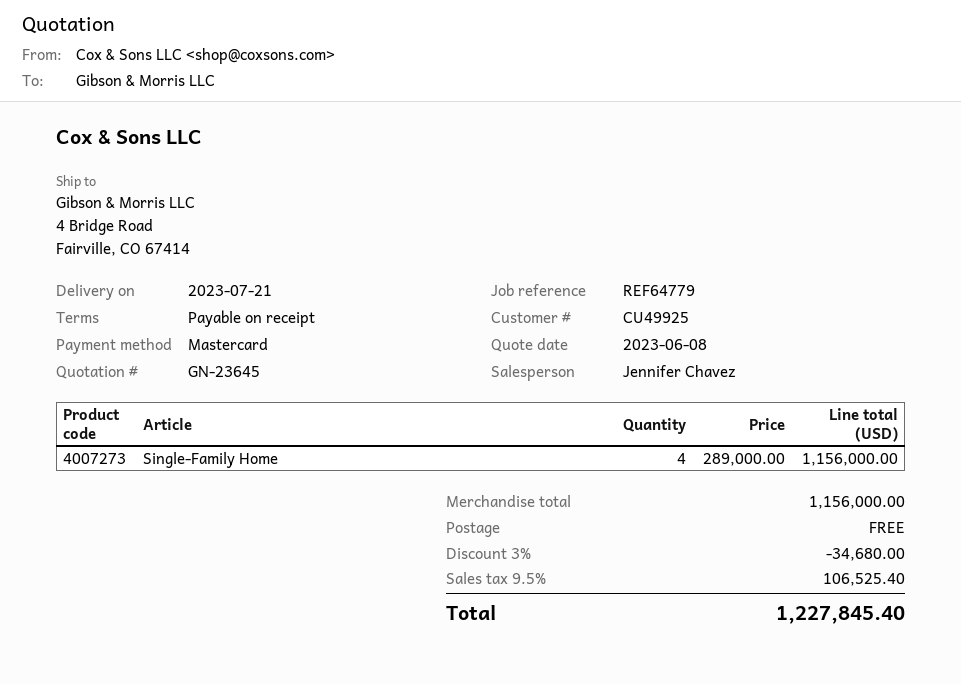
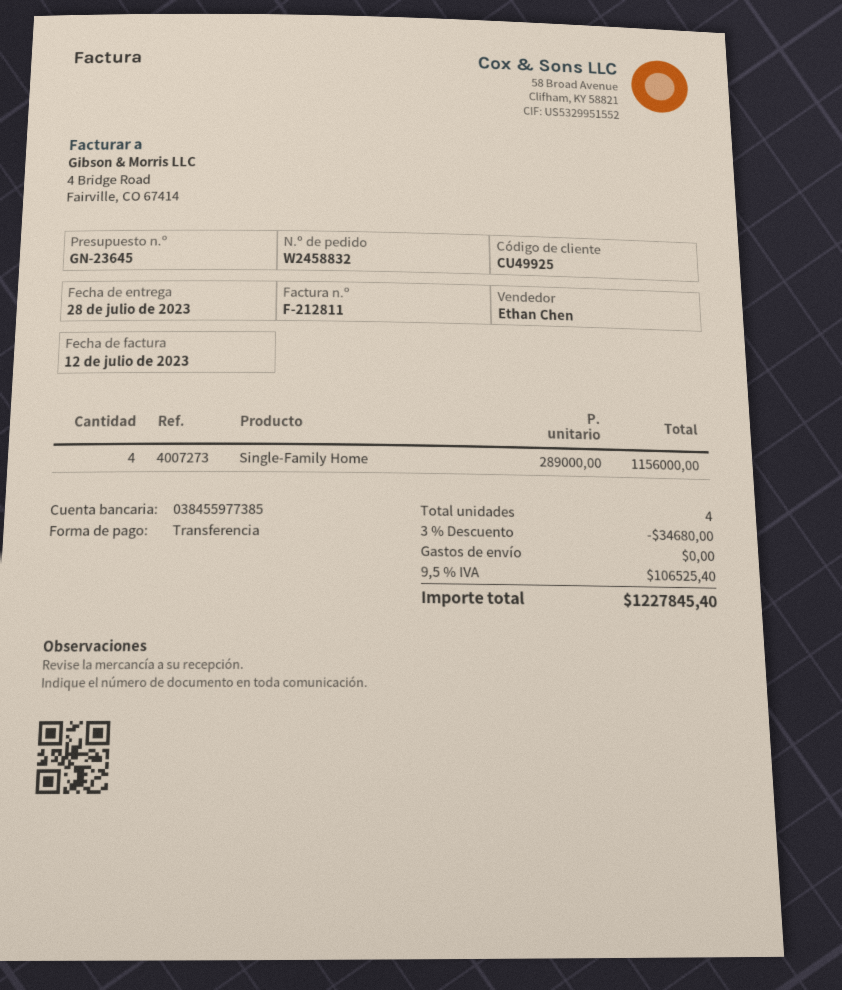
delivery date: 2023-07-21 -> 2023-07-28
sales rep: Jennifer Chavez -> Ethan Chen
payment method: Mastercard -> bank transfer

